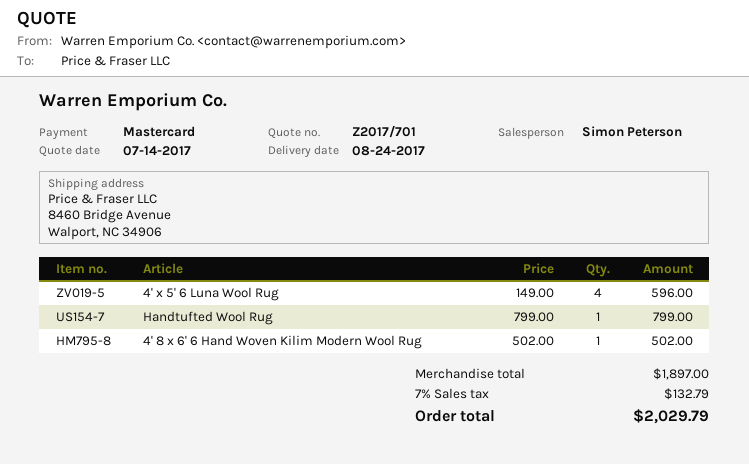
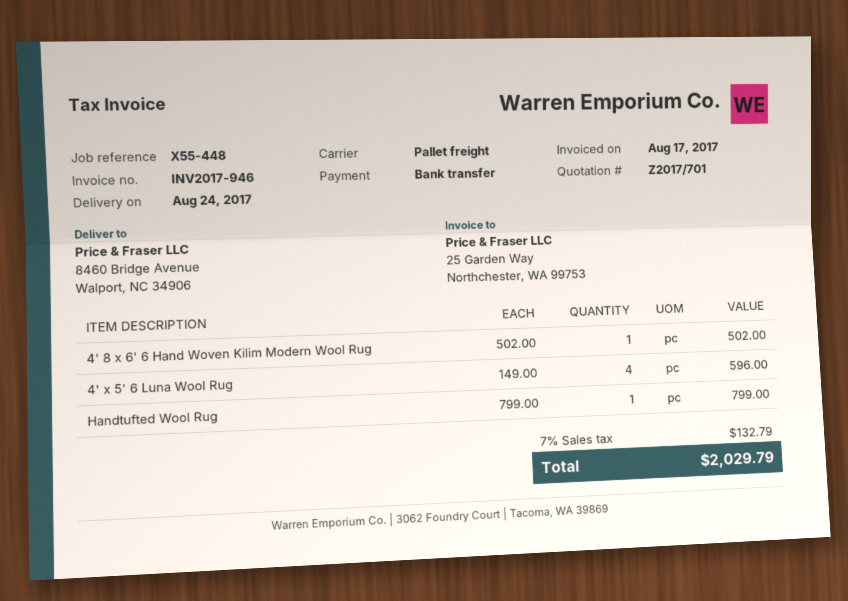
payment method: Mastercard -> bank transfer

